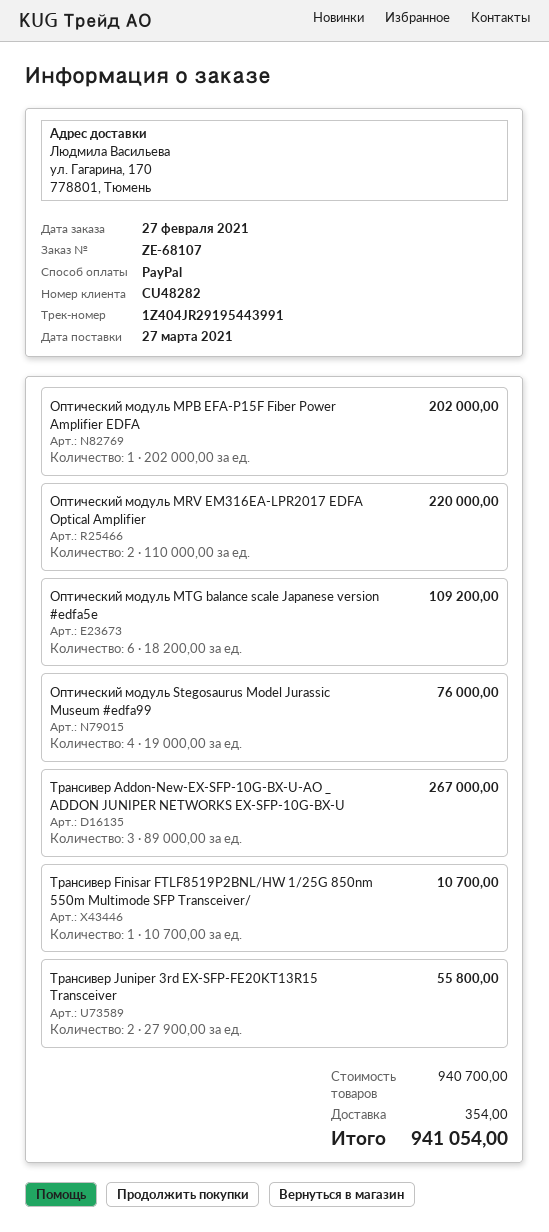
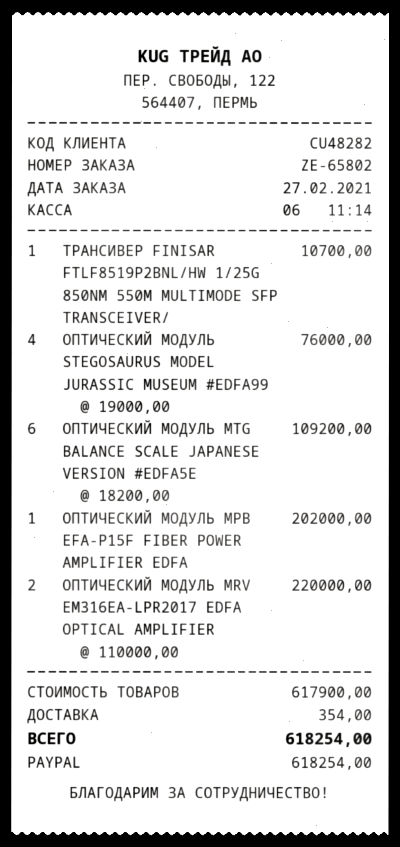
order number: ZE-68107 -> ZE-65802
Трансивер Addon-New-EX-SFP-10G-BX-U-AO _ ADDON JUNIPER NETWORKS EX-SFP-10G-BX-U: 3 x 89000.00 = 267000.00 -> none
Трансивер Juniper 3rd EX-SFP-FE20KT13R15 Transceiver: 2 x 27900.00 = 55800.00 -> none
subtotal: 940700.00 -> 617900.00
total: 941054.00 -> 618254.00

